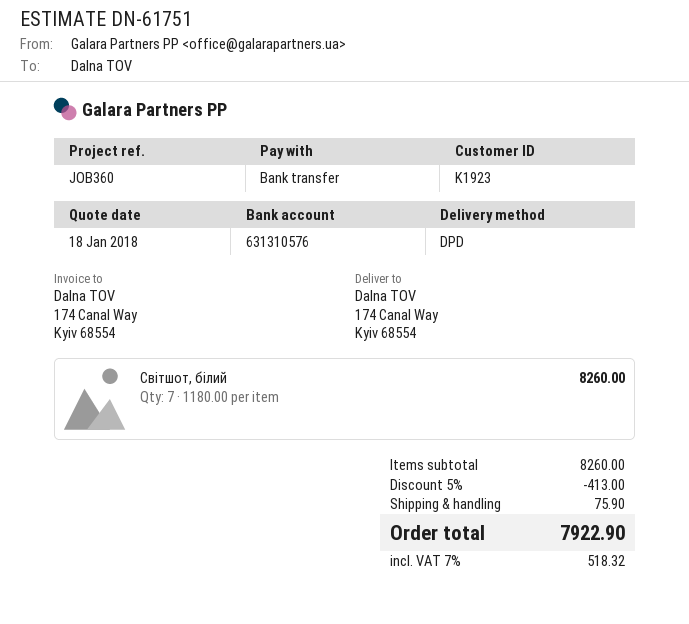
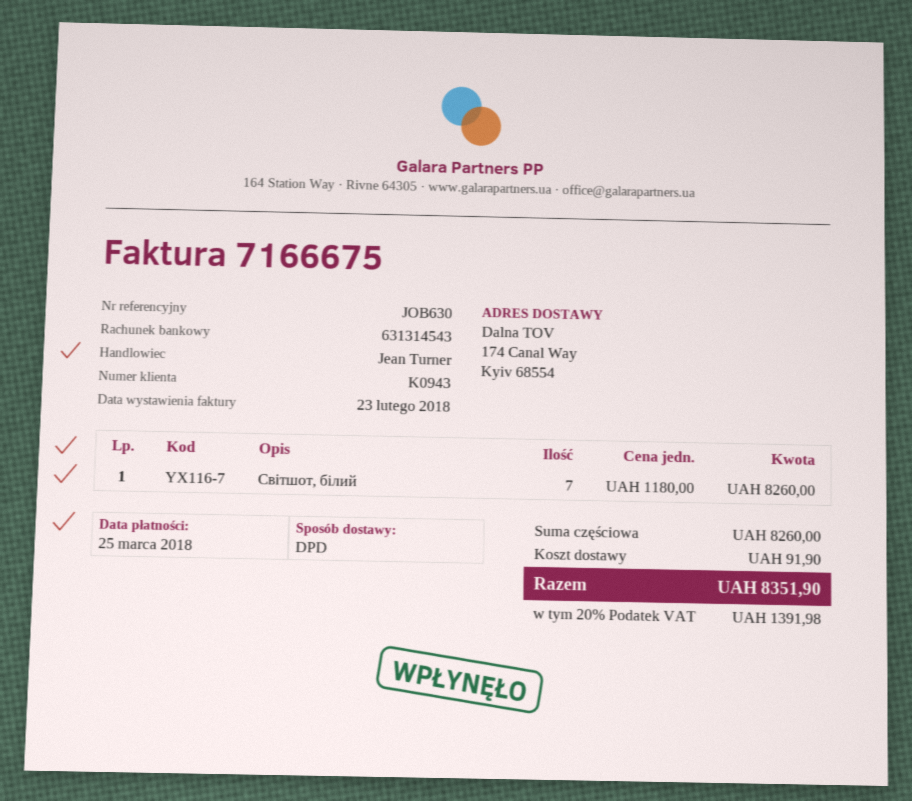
customer number: K1923 -> K0943
reference: JOB360 -> JOB630
bank account: 631310576 -> 631314543
discount: 5% = 413.00 -> none
shipping: 75.90 -> 91.90
tax: 7% = 518.32 -> 20% = 1391.98
total: 7922.90 -> 8351.90

